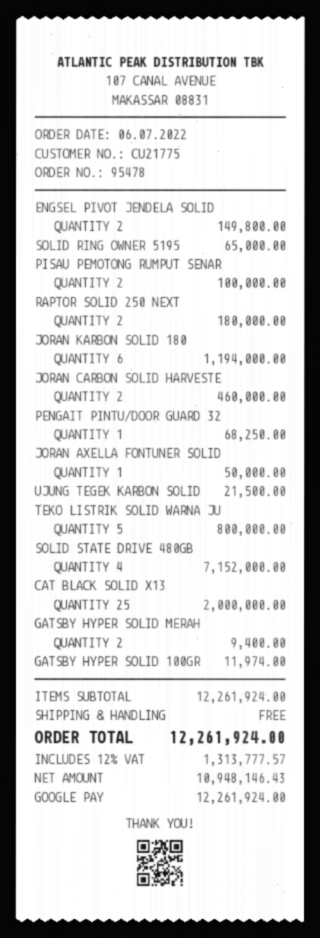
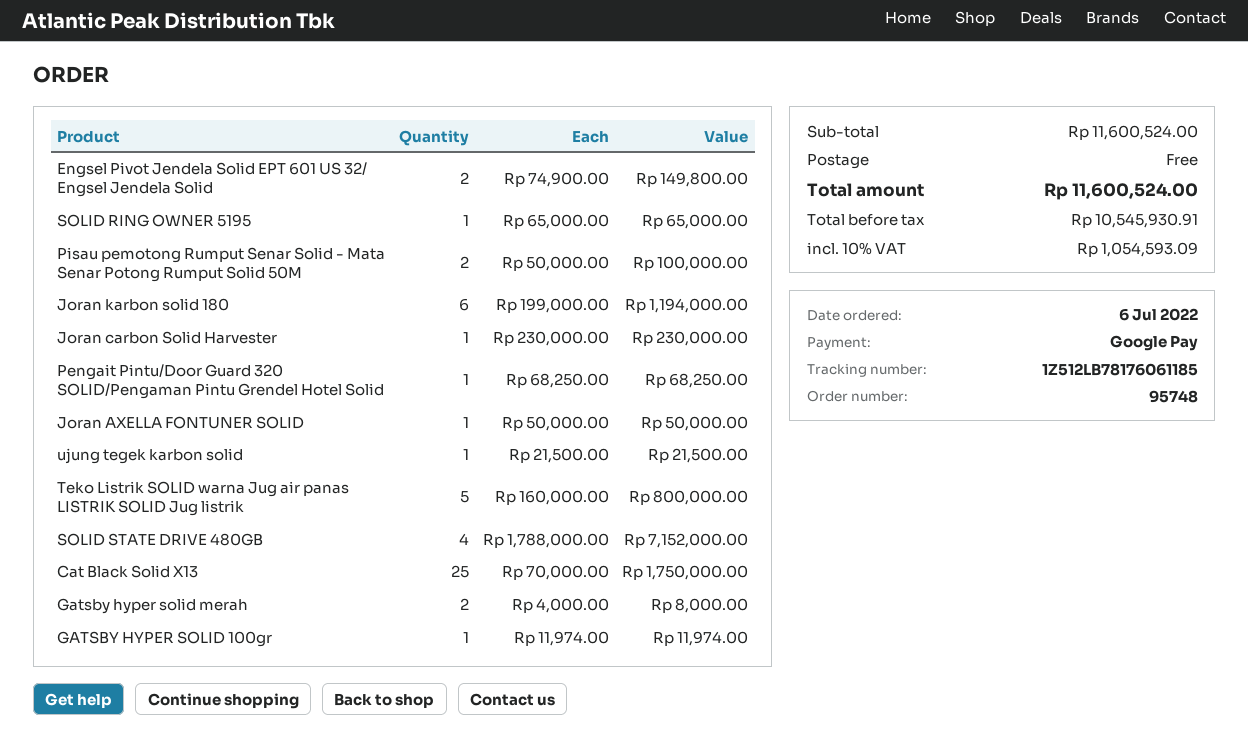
order number: 95478 -> 95748
RAPTOR SOLID 250 NEXT: 2 for 180000.00 -> none
JORAN CARBON SOLID HARVESTE: 2 for 460000.00 -> 1 for 230000.00
CAT BLACK SOLID X13: 25 for 2000000.00 -> 25 for 1750000.00
GATSBY HYPER SOLID MERAH: 2 for 9400.00 -> 2 for 8000.00
subtotal: 12261924.00 -> 11600524.00
net: 10948146.43 -> 10545930.91
tax: 12% = 1313777.57 -> 10% = 1054593.09
total: 12261924.00 -> 11600524.00

